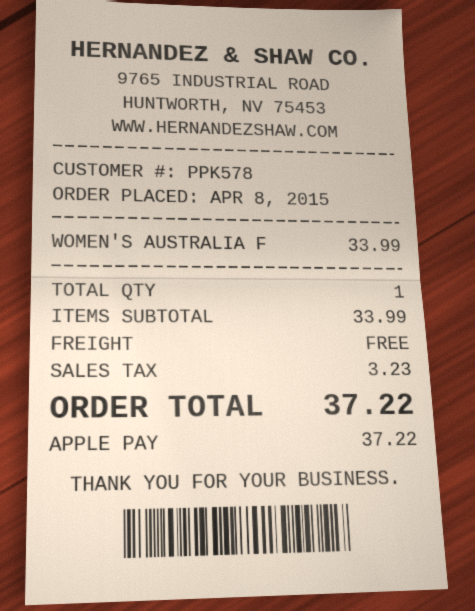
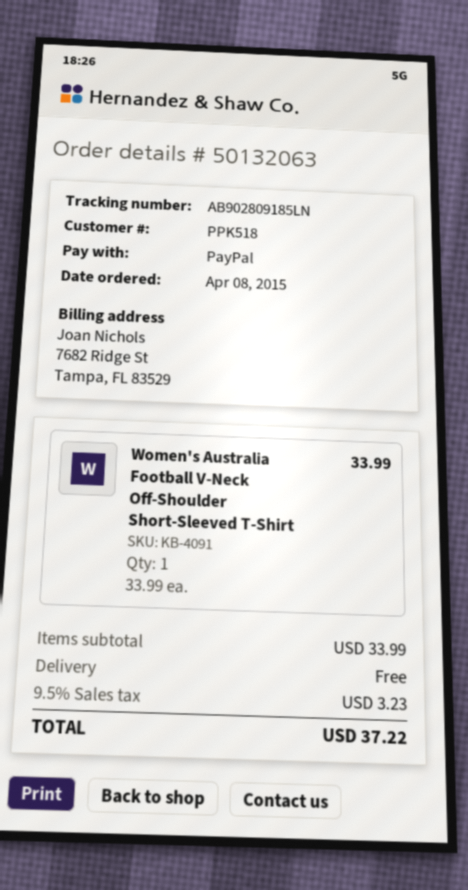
customer number: PPK578 -> PPK518
payment method: Apple Pay -> PayPal

